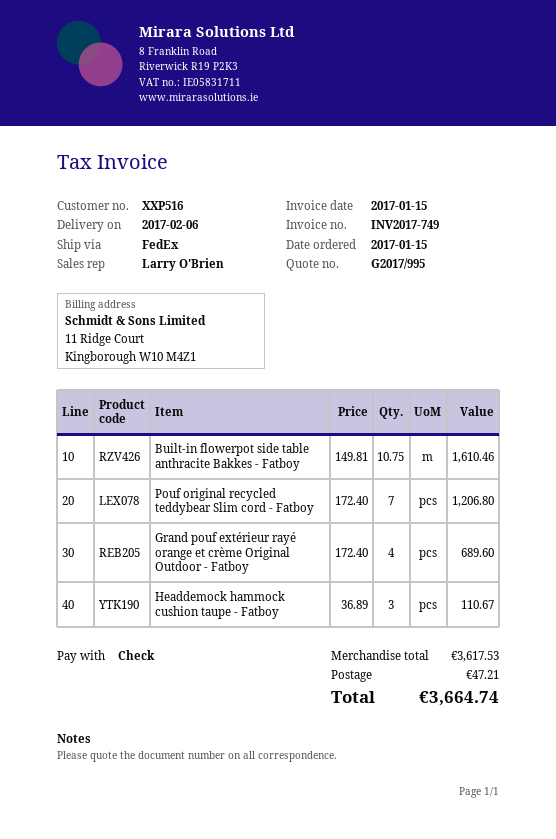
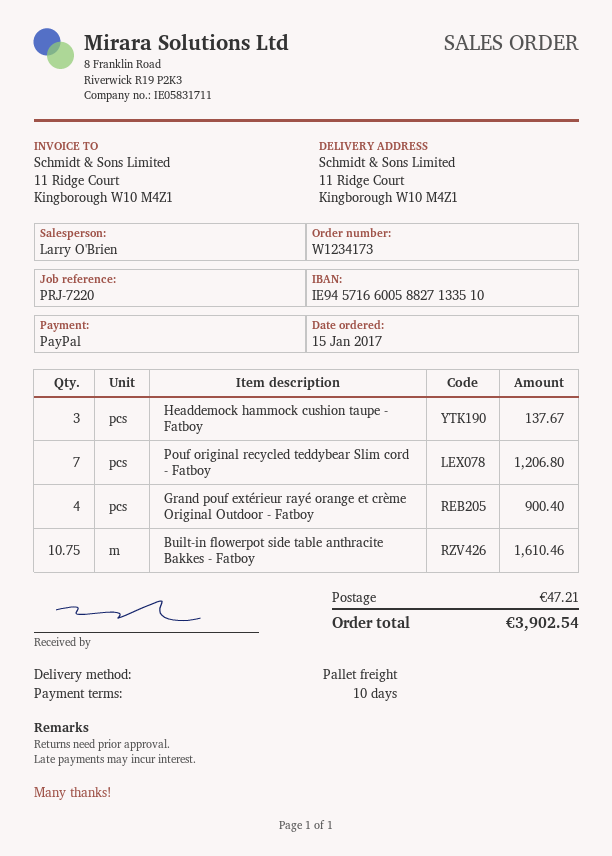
payment method: cheque -> PayPal
shipping method: FedEx -> pallet freight
Grand pouf extérieur rayé orange et crème Original Outdoor - Fatboy: 4 for 689.60 -> 4 for 900.40
Headdemock hammock cushion taupe - Fatboy: 3 for 110.67 -> 3 for 137.67
total: 3664.74 -> 3902.54

